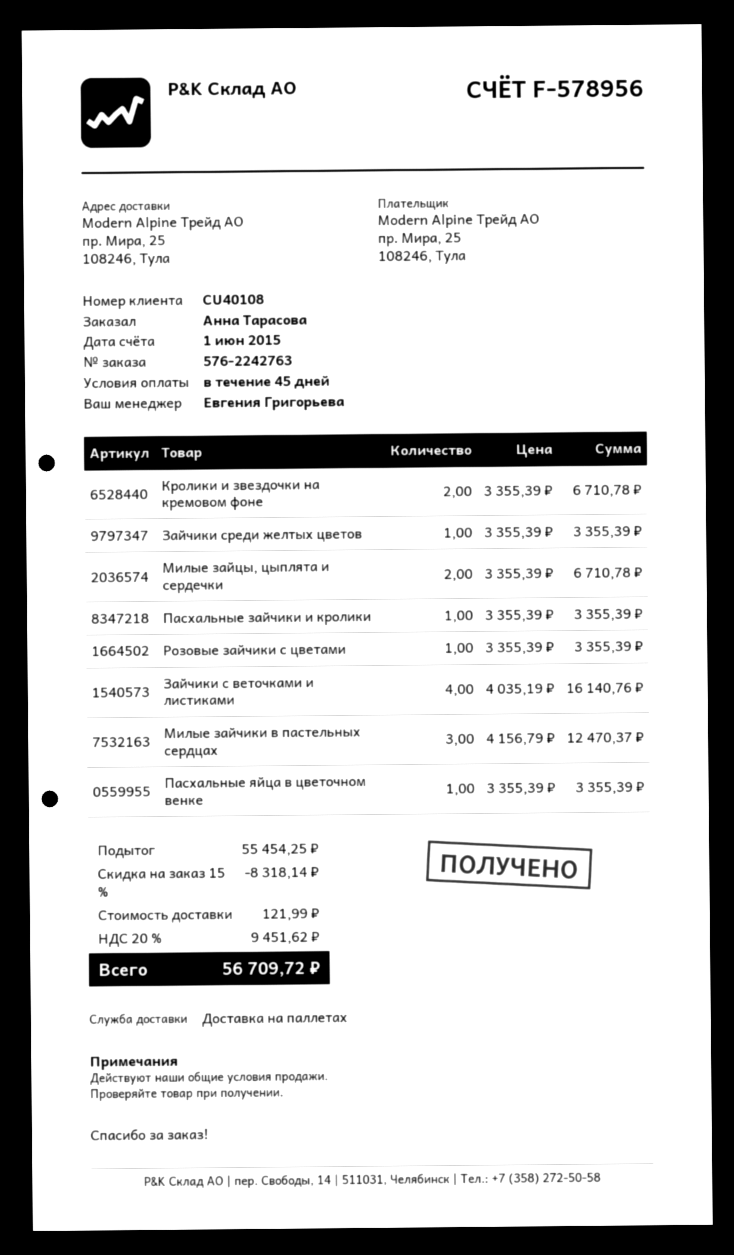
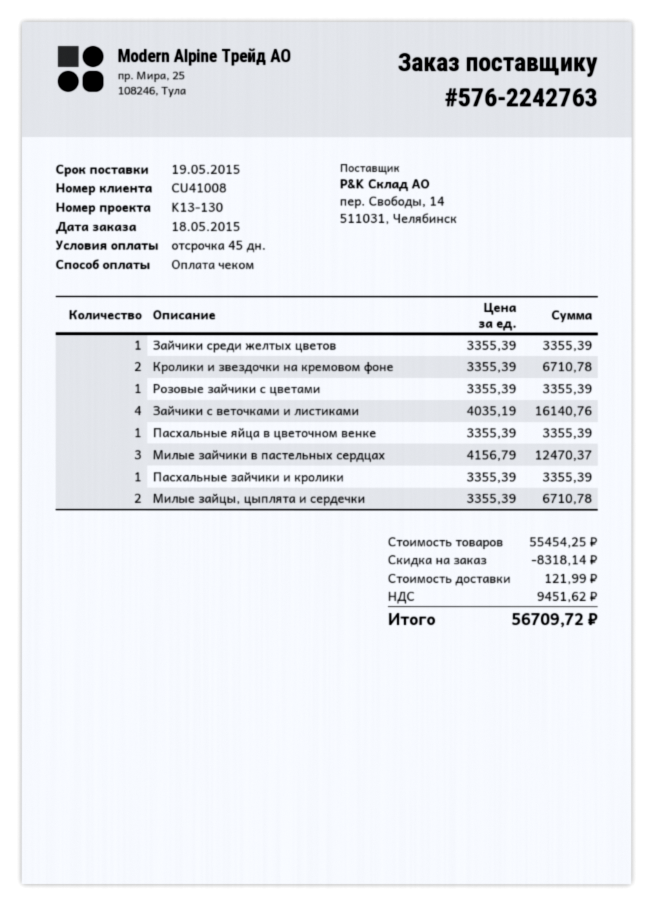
customer number: CU40108 -> CU41008

